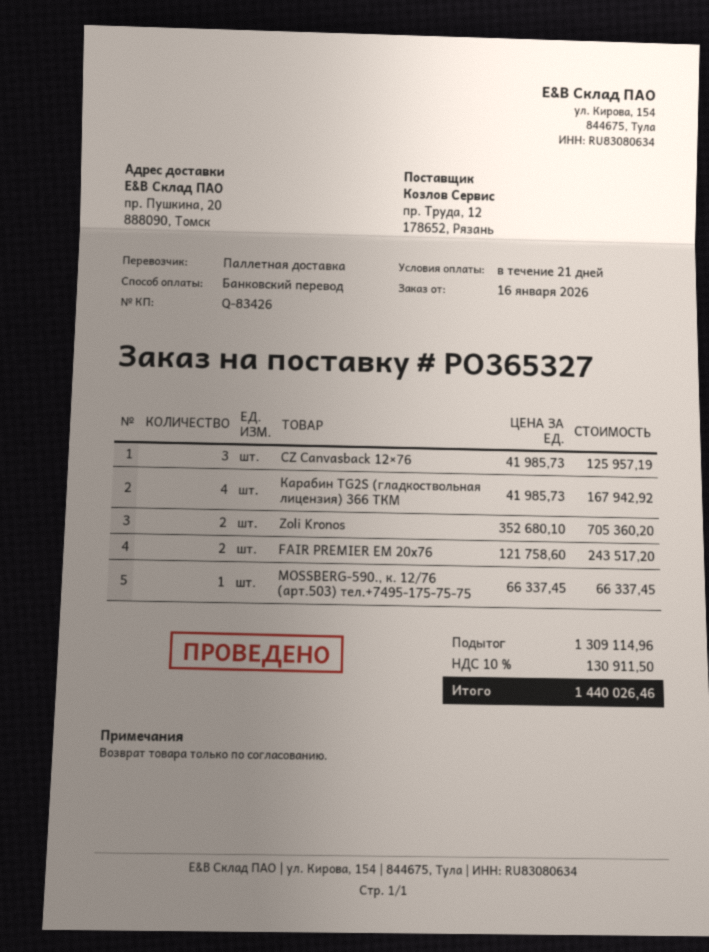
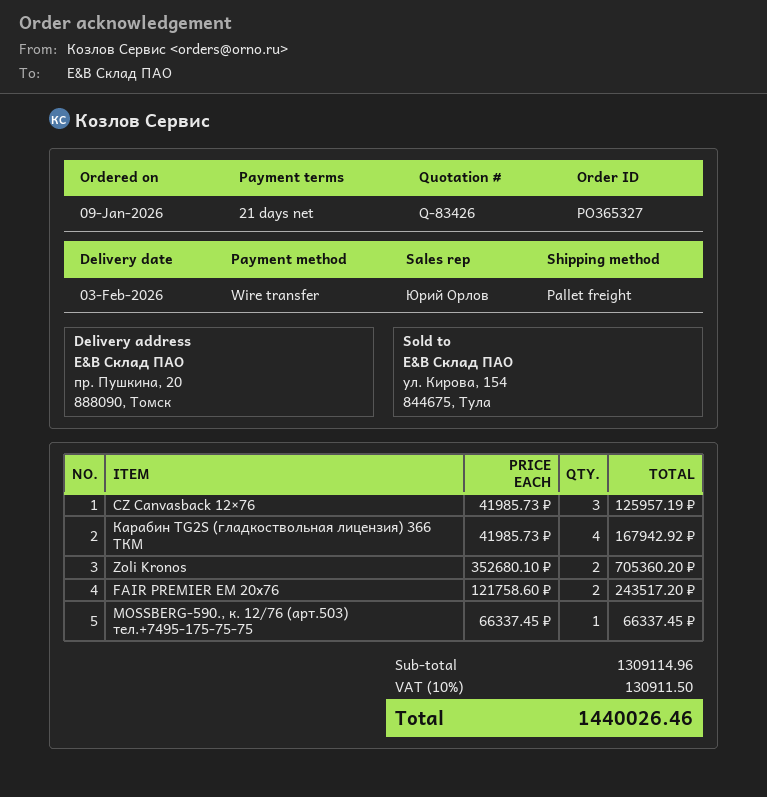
order date: 2026-01-16 -> 2026-01-09

